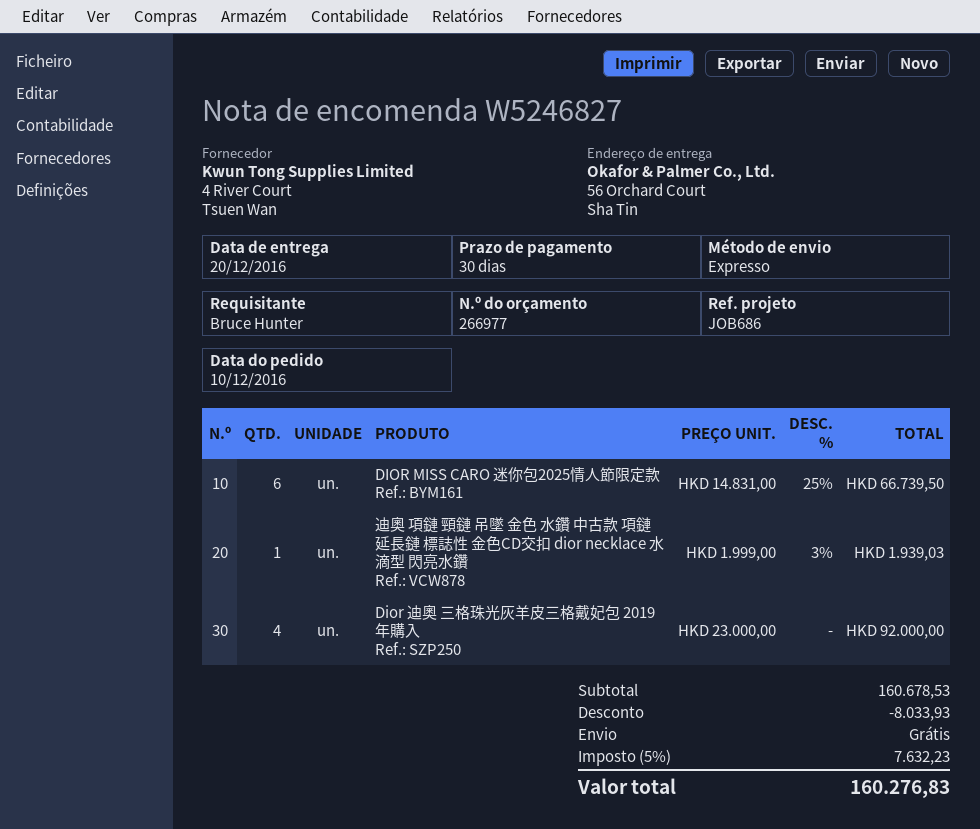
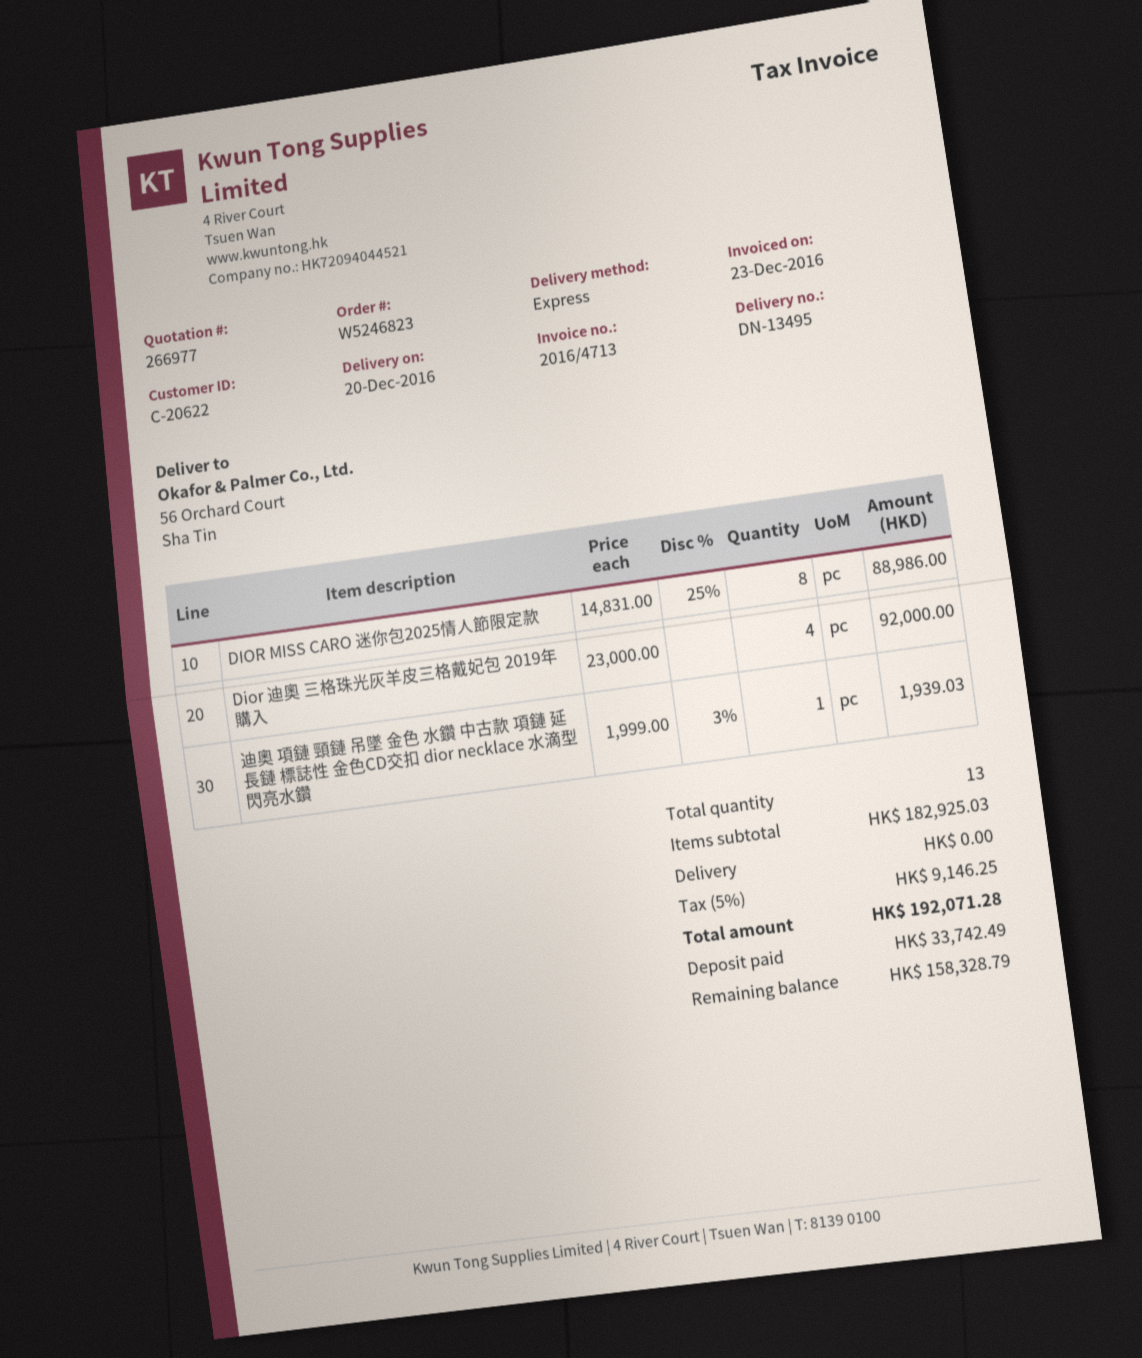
order number: W5246827 -> W5246823
DIOR MISS CARO 迷你包2025情人節限定款: 6 x 14831.00 - 25% = 66739.50 -> 8 x 14831.00 - 25% = 88986.00
subtotal: 160678.53 -> 182925.03
discount: 8033.93 -> none
tax: 5% = 7632.23 -> 5% = 9146.25
total: 160276.83 -> 192071.28

